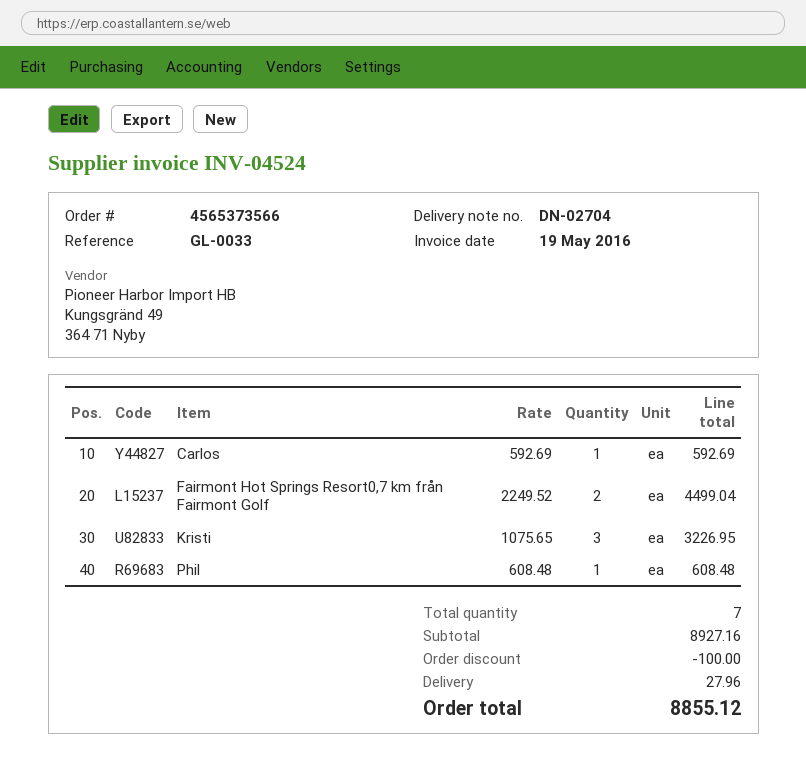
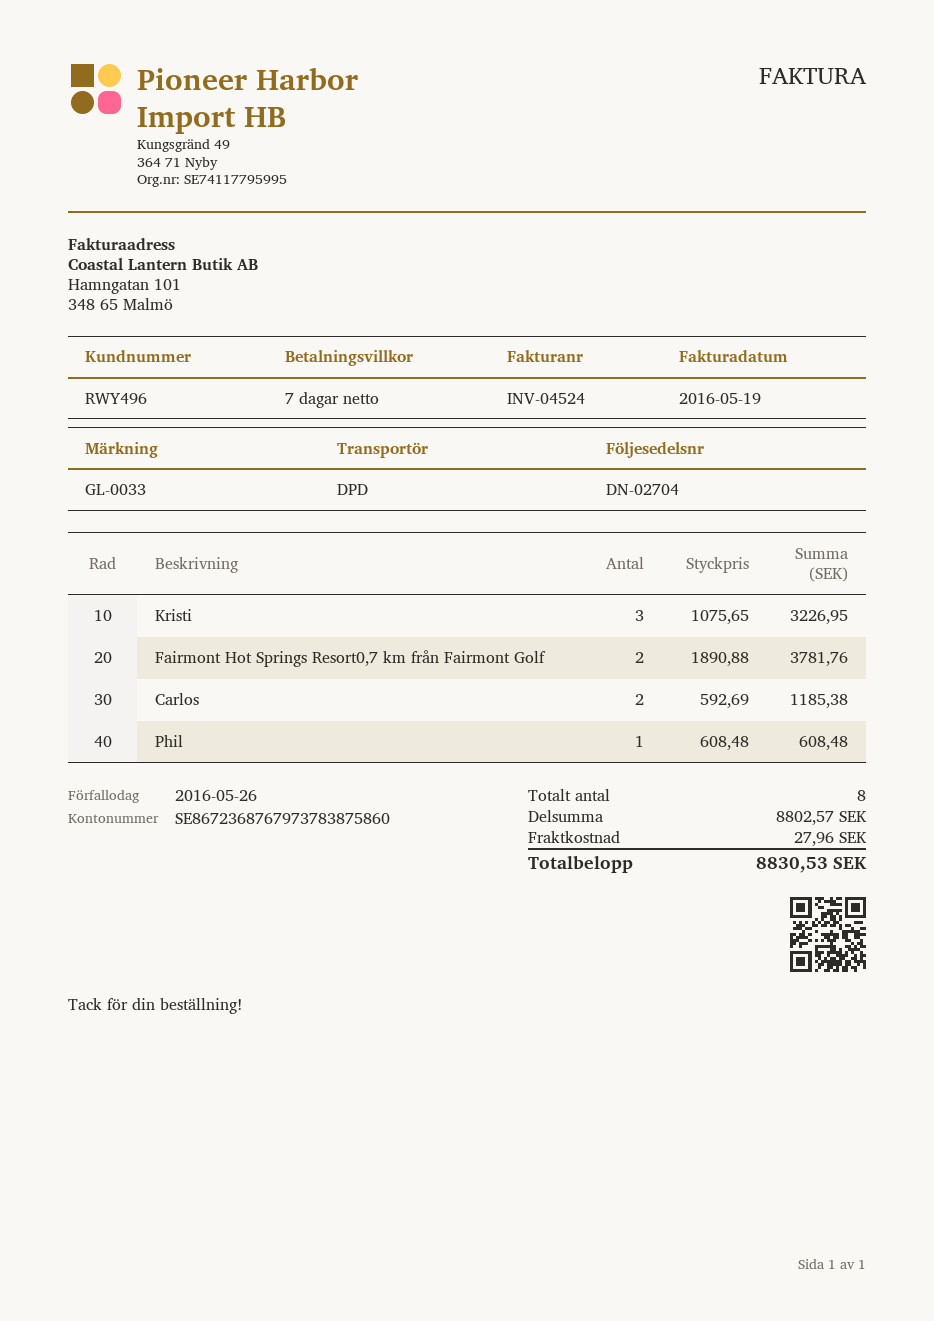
Carlos: 1 x 592.69 = 592.69 -> 2 x 592.69 = 1185.38
Fairmont Hot Springs Resort0,7 km från Fairmont Golf: 2 x 2249.52 = 4499.04 -> 2 x 1890.88 = 3781.76
total quantity: 7 -> 8
subtotal: 8927.16 -> 8802.57
discount: 100.00 -> none
total: 8855.12 -> 8830.53

